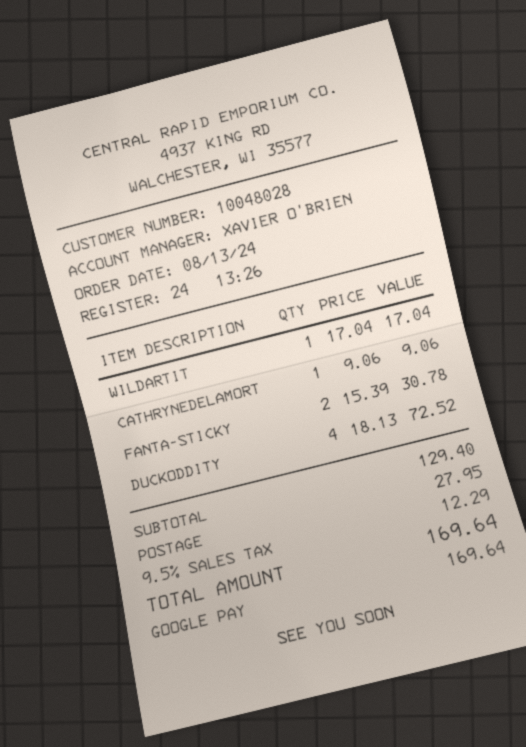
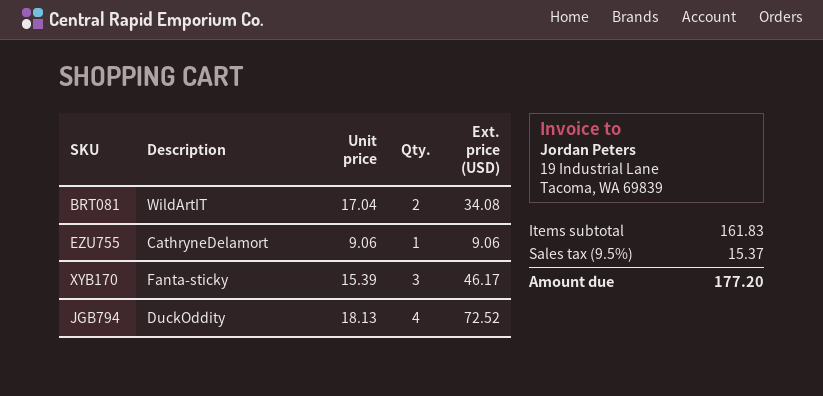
WILDARTIT: 1 x 17.04 = 17.04 -> 2 x 17.04 = 34.08
FANTA-STICKY: 2 x 15.39 = 30.78 -> 3 x 15.39 = 46.17
subtotal: 129.40 -> 161.83
shipping: 27.95 -> none
tax: 9.5% = 12.29 -> 9.5% = 15.37
total: 169.64 -> 177.20

